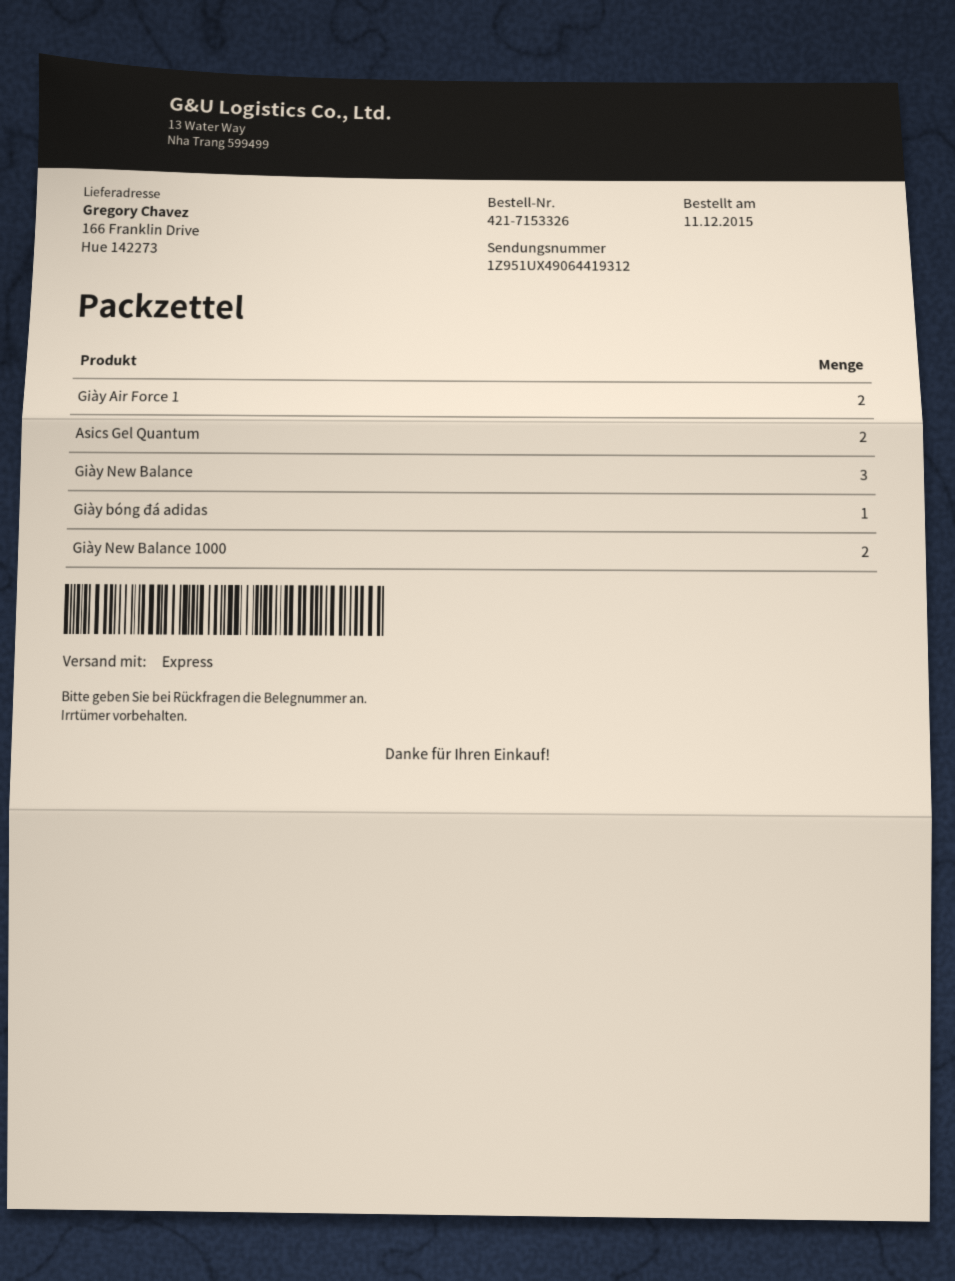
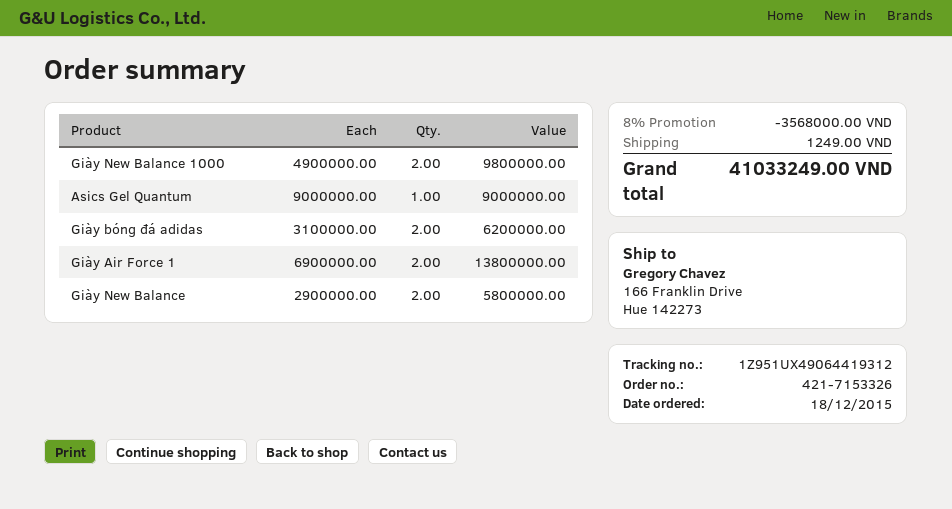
order date: 2015-12-11 -> 2015-12-18
Asics Gel Quantum: 2 -> 1
Giày New Balance: 3 -> 2
Giày bóng đá adidas: 1 -> 2

